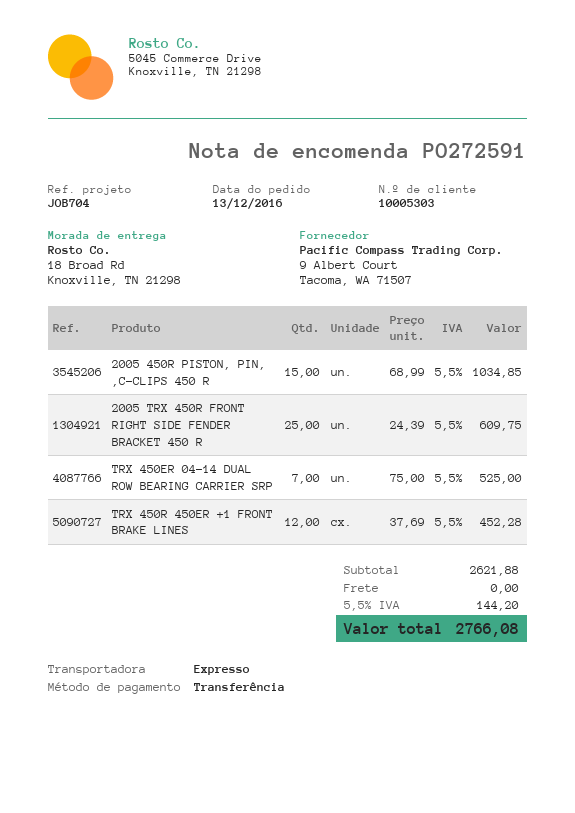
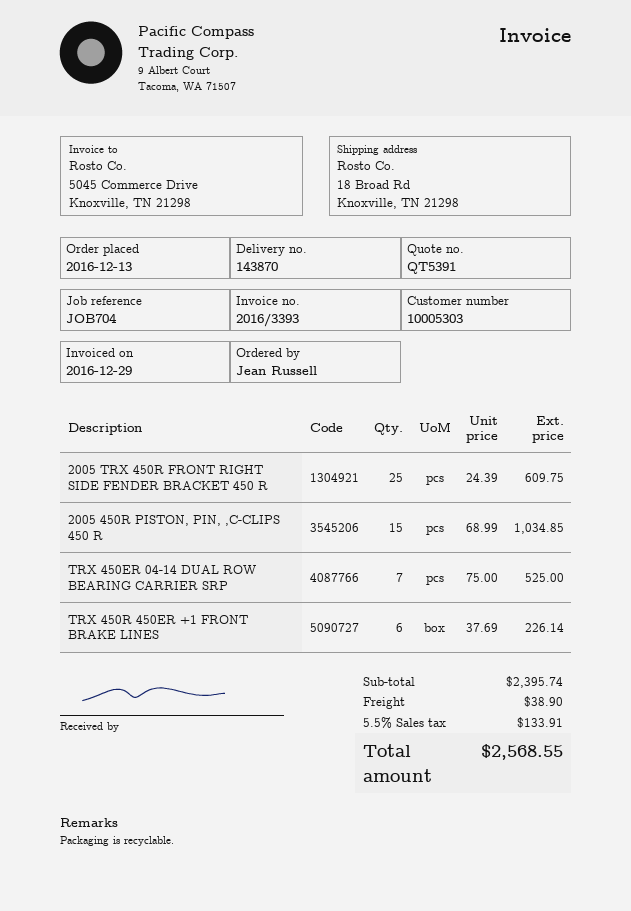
TRX 450R 450ER +1 FRONT BRAKE LINES: 12 x 37.69 = 452.28 -> 6 x 37.69 = 226.14
subtotal: 2621.88 -> 2395.74
shipping: 0.00 -> 38.90
tax: 5.5% = 144.20 -> 5.5% = 133.91
total: 2766.08 -> 2568.55

